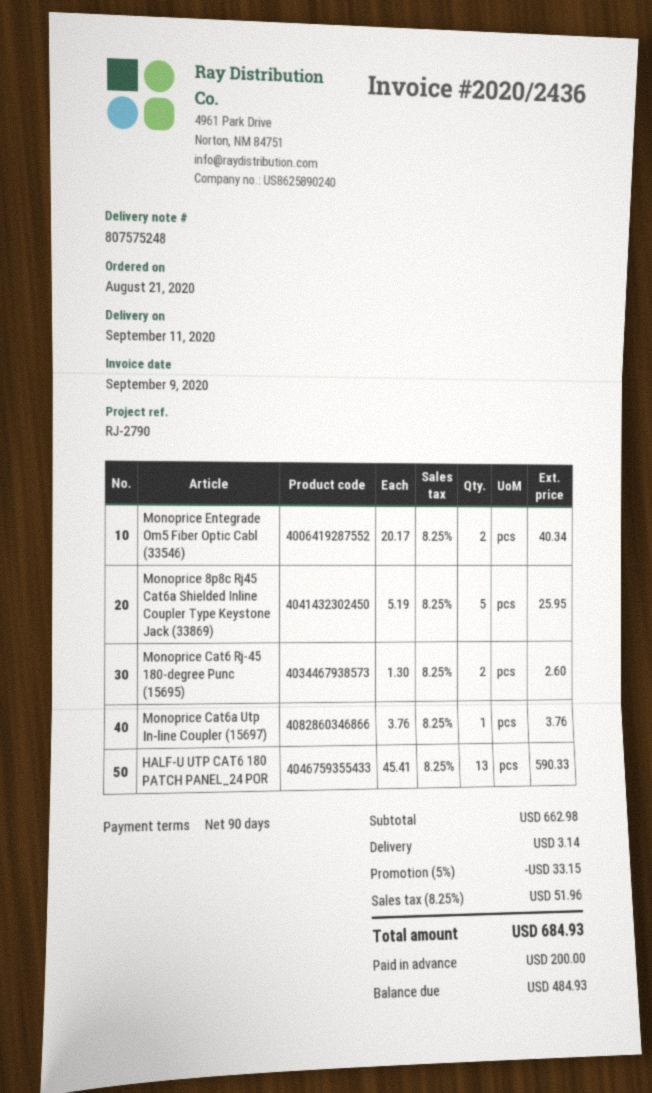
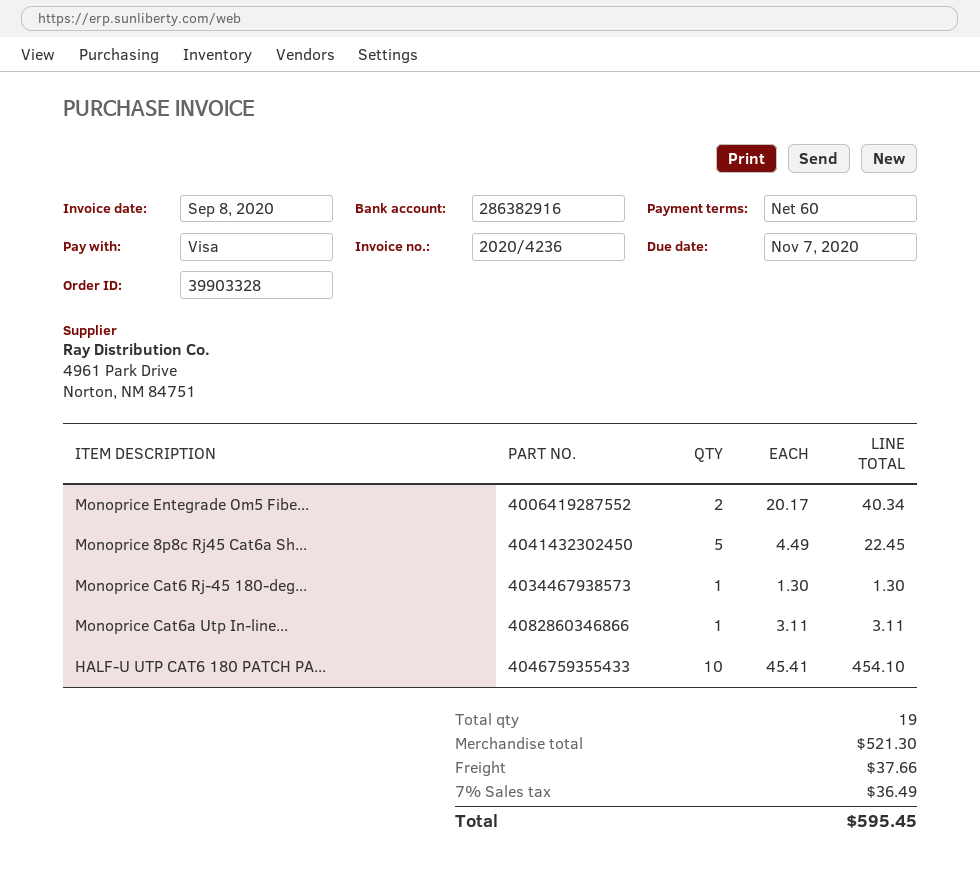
invoice number: 2020/2436 -> 2020/4236
invoice date: 2020-09-09 -> 2020-09-08
payment terms: 90 days -> 60 days
Monoprice 8p8c Rj45 Cat6a Shielded Inline Coupler Type Keystone Jack (33869): 5 x 5.19 = 25.95 -> 5 x 4.49 = 22.45
Monoprice Cat6 Rj-45 180-degree Punc (15695): 2 x 1.30 = 2.60 -> 1 x 1.30 = 1.30
Monoprice Cat6a Utp In-line Coupler (15697): 1 x 3.76 = 3.76 -> 1 x 3.11 = 3.11
HALF-U UTP CAT6 180 PATCH PANEL_24 POR: 13 x 45.41 = 590.33 -> 10 x 45.41 = 454.10
subtotal: 662.98 -> 521.30
discount: 5% = 33.15 -> none
shipping: 3.14 -> 37.66
tax: 8.25% = 51.96 -> 7% = 36.49
total: 684.93 -> 595.45

